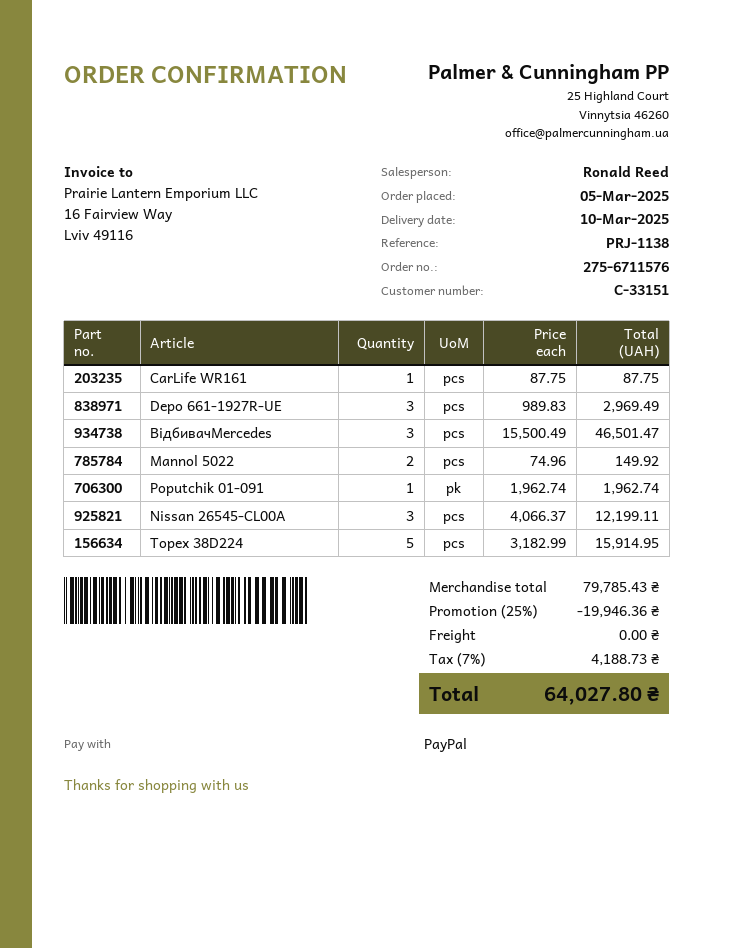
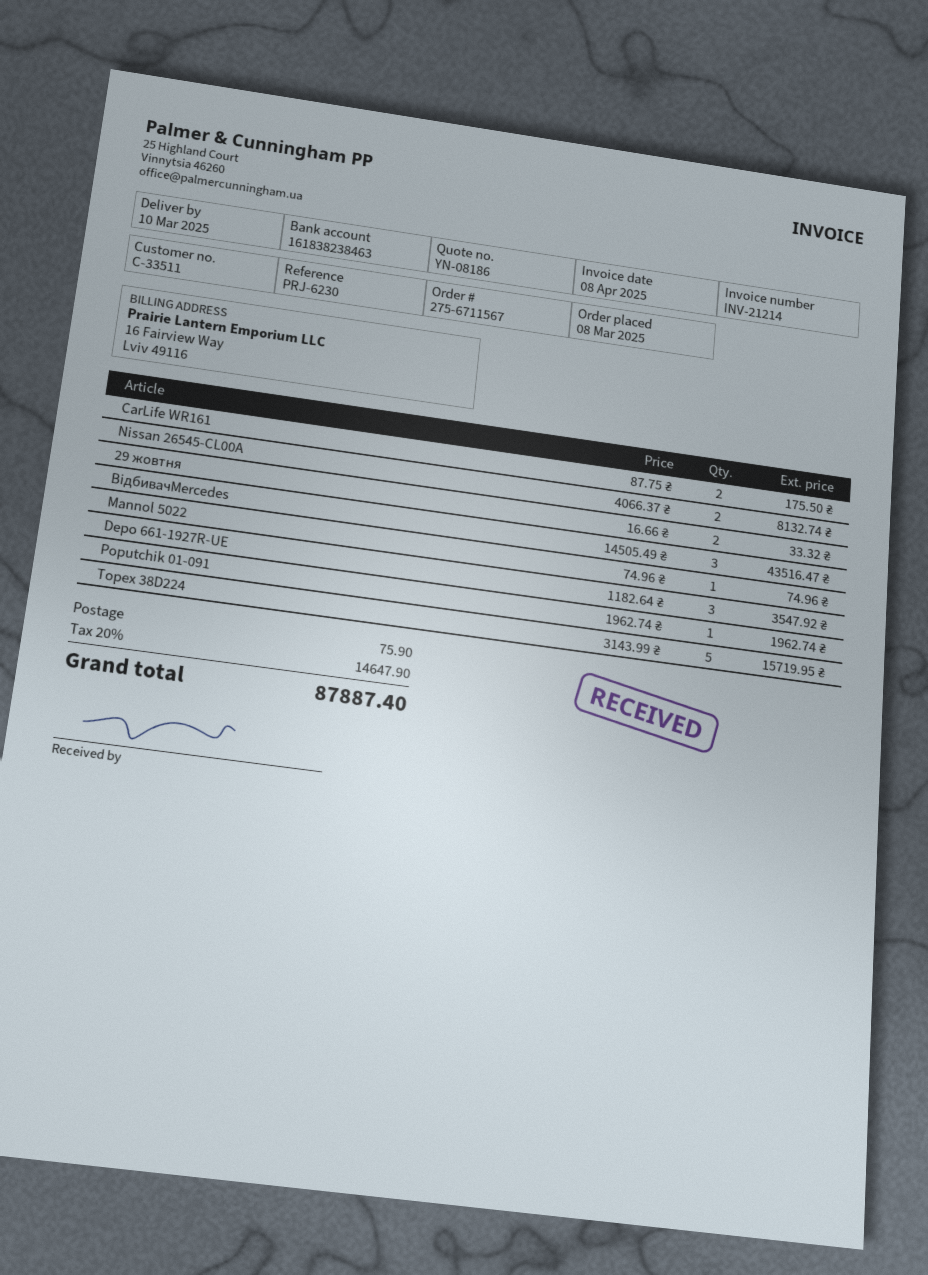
order number: 275-6711576 -> 275-6711567
order date: 2025-03-05 -> 2025-03-08
customer number: C-33151 -> C-33511
reference: PRJ-1138 -> PRJ-6230
CarLife WR161: 1 x 87.75 = 87.75 -> 2 x 87.75 = 175.50
Depo 661-1927R-UE: 3 x 989.83 = 2969.49 -> 3 x 1182.64 = 3547.92
ВідбивачMercedes: 3 x 15500.49 = 46501.47 -> 3 x 14505.49 = 43516.47
Mannol 5022: 2 x 74.96 = 149.92 -> 1 x 74.96 = 74.96
Nissan 26545-CL00A: 3 x 4066.37 = 12199.11 -> 2 x 4066.37 = 8132.74
Topex 38D224: 5 x 3182.99 = 15914.95 -> 5 x 3143.99 = 15719.95
29 жовтня: none -> 2 x 16.66 = 33.32
discount: 25% = 19946.36 -> none
shipping: 0.00 -> 75.90
tax: 7% = 4188.73 -> 20% = 14647.90
total: 64027.80 -> 87887.40

